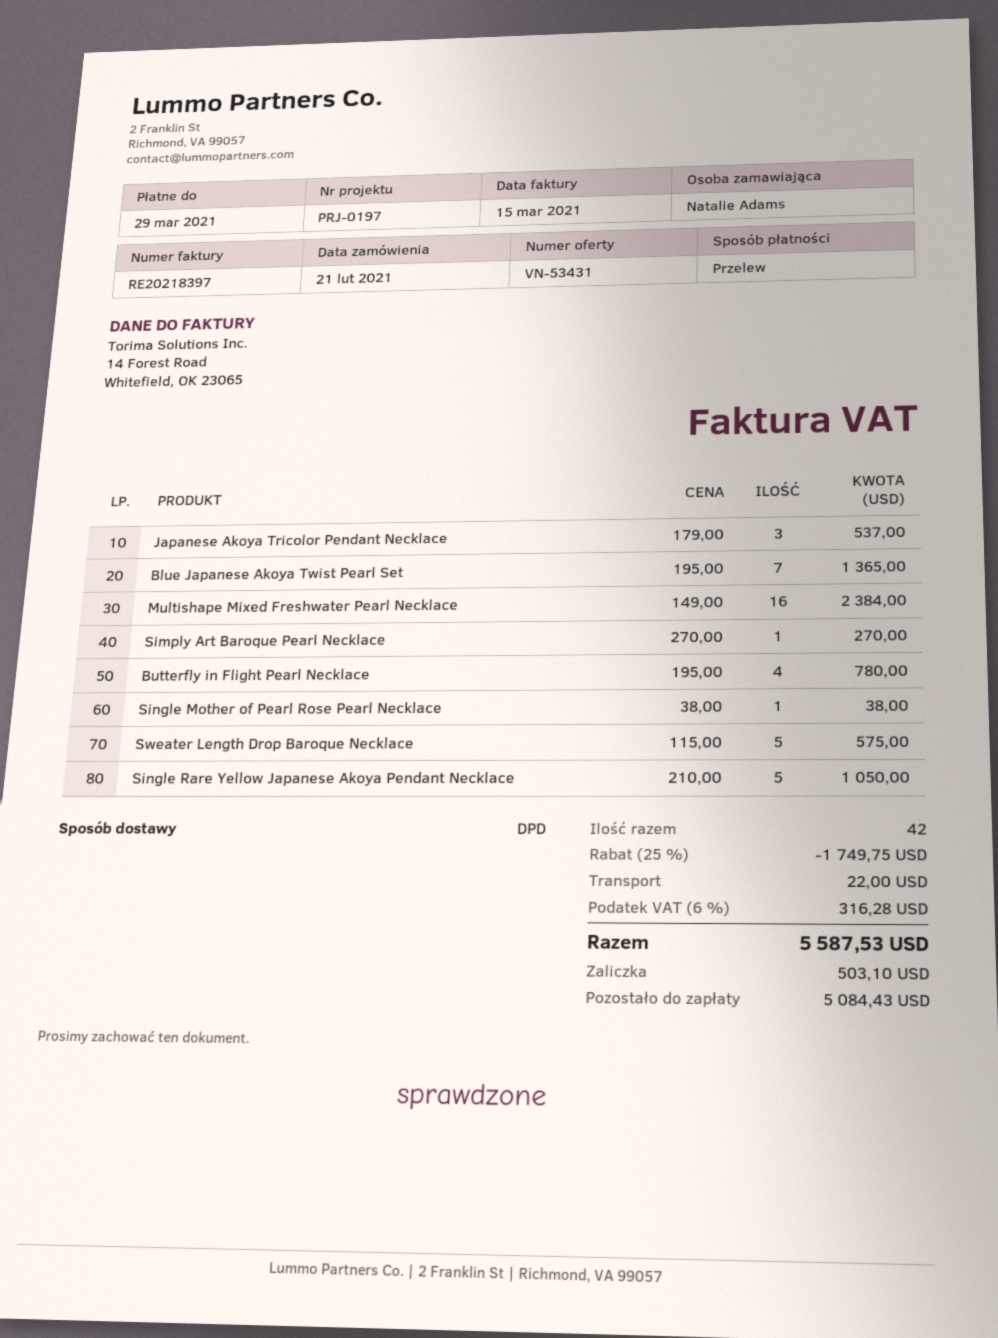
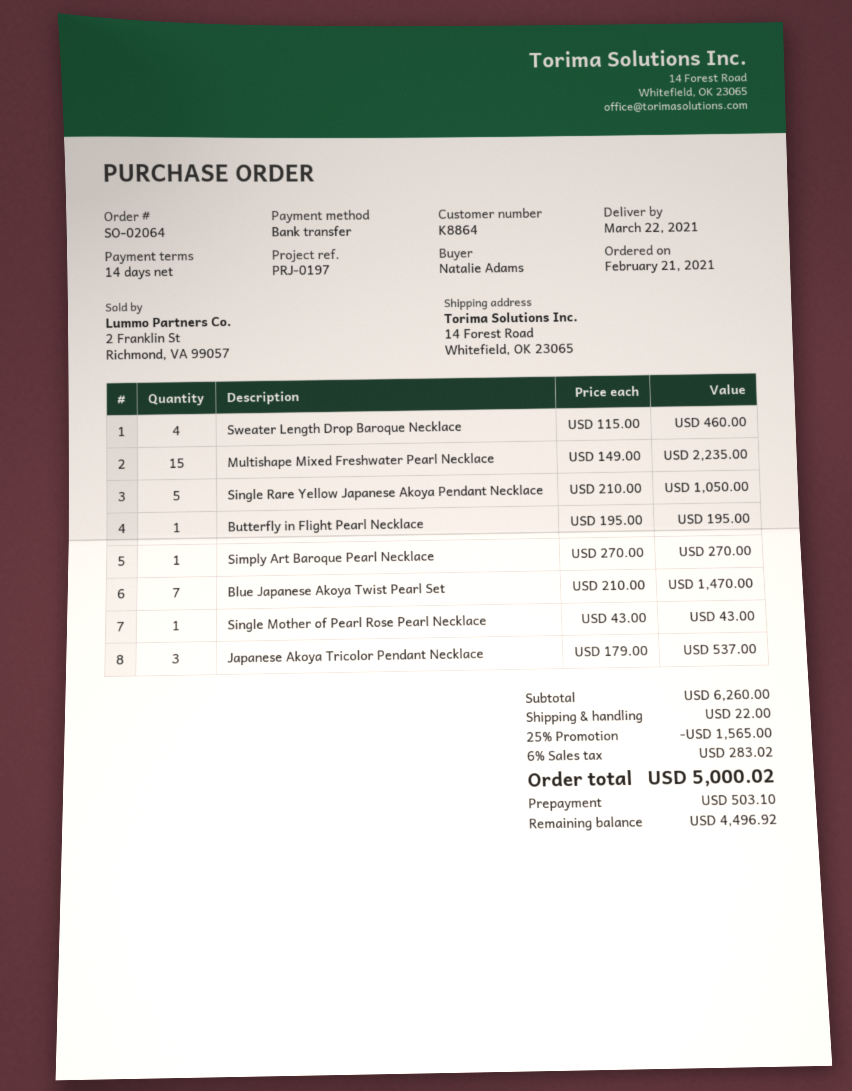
Blue Japanese Akoya Twist Pearl Set: 7 x 195.00 = 1365.00 -> 7 x 210.00 = 1470.00
Multishape Mixed Freshwater Pearl Necklace: 16 x 149.00 = 2384.00 -> 15 x 149.00 = 2235.00
Butterfly in Flight Pearl Necklace: 4 x 195.00 = 780.00 -> 1 x 195.00 = 195.00
Single Mother of Pearl Rose Pearl Necklace: 1 x 38.00 = 38.00 -> 1 x 43.00 = 43.00
Sweater Length Drop Baroque Necklace: 5 x 115.00 = 575.00 -> 4 x 115.00 = 460.00
discount: 25% = 1749.75 -> 25% = 1565.00
tax: 6% = 316.28 -> 6% = 283.02
total: 5587.53 -> 5000.02
balance: 5084.43 -> 4496.92

